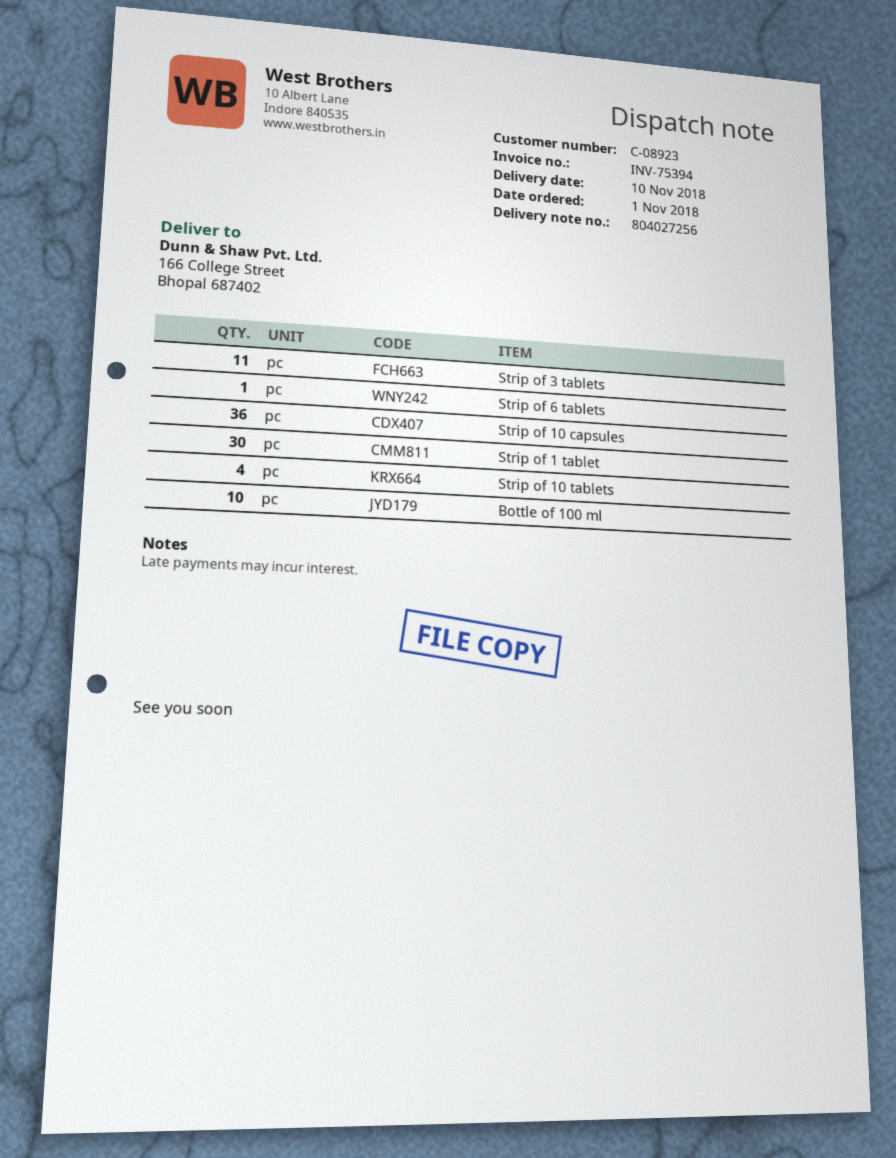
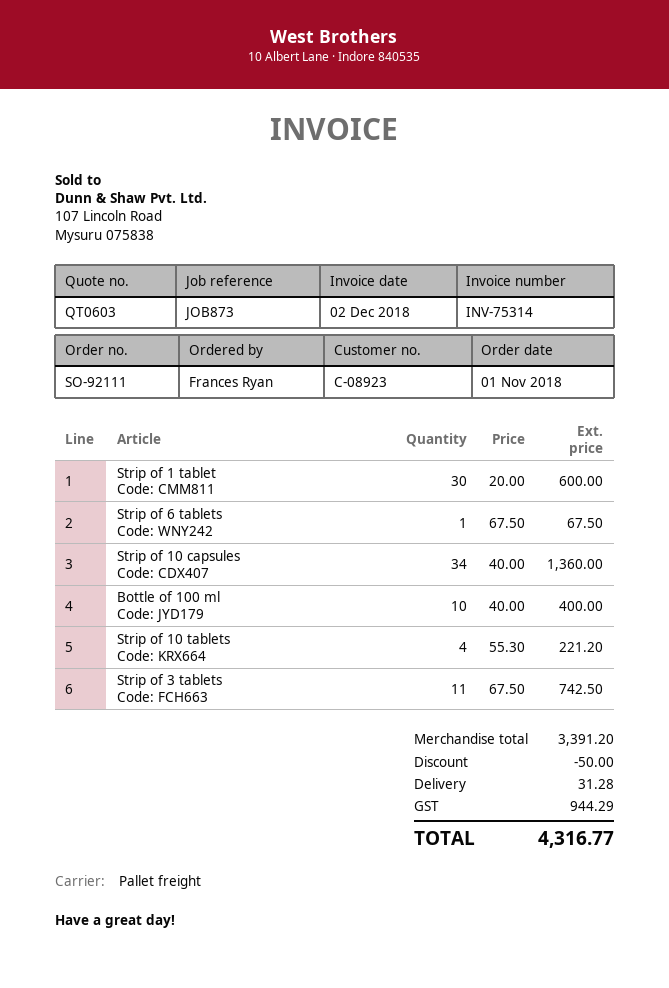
invoice number: INV-75394 -> INV-75314
Strip of 10 capsules: 36 -> 34

